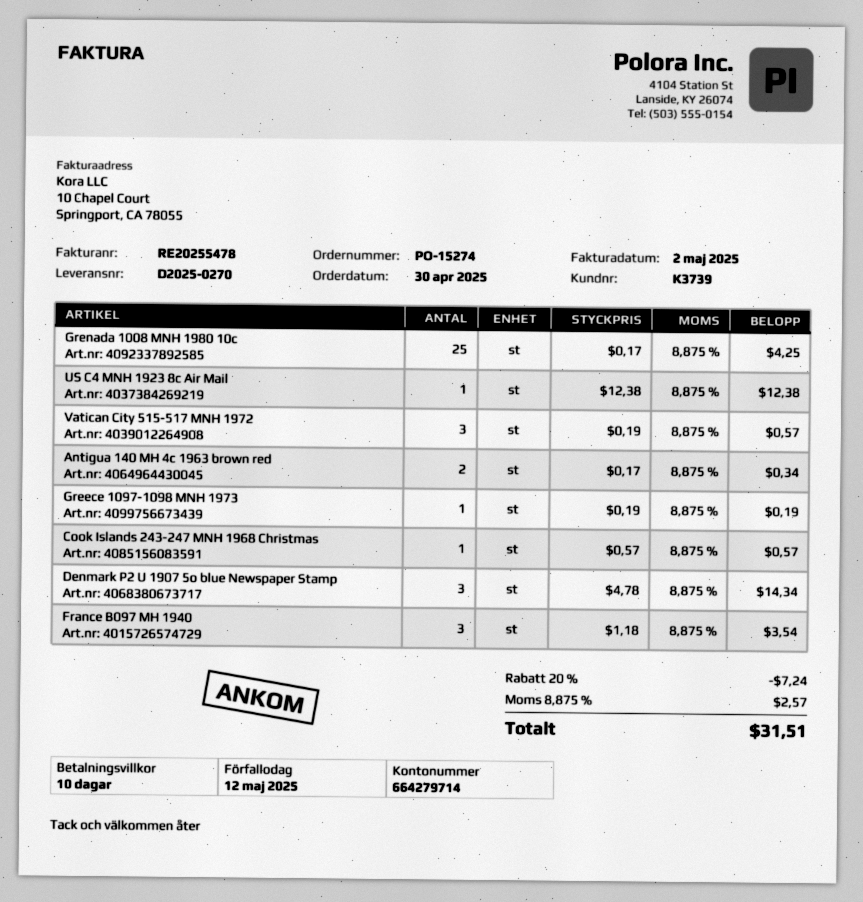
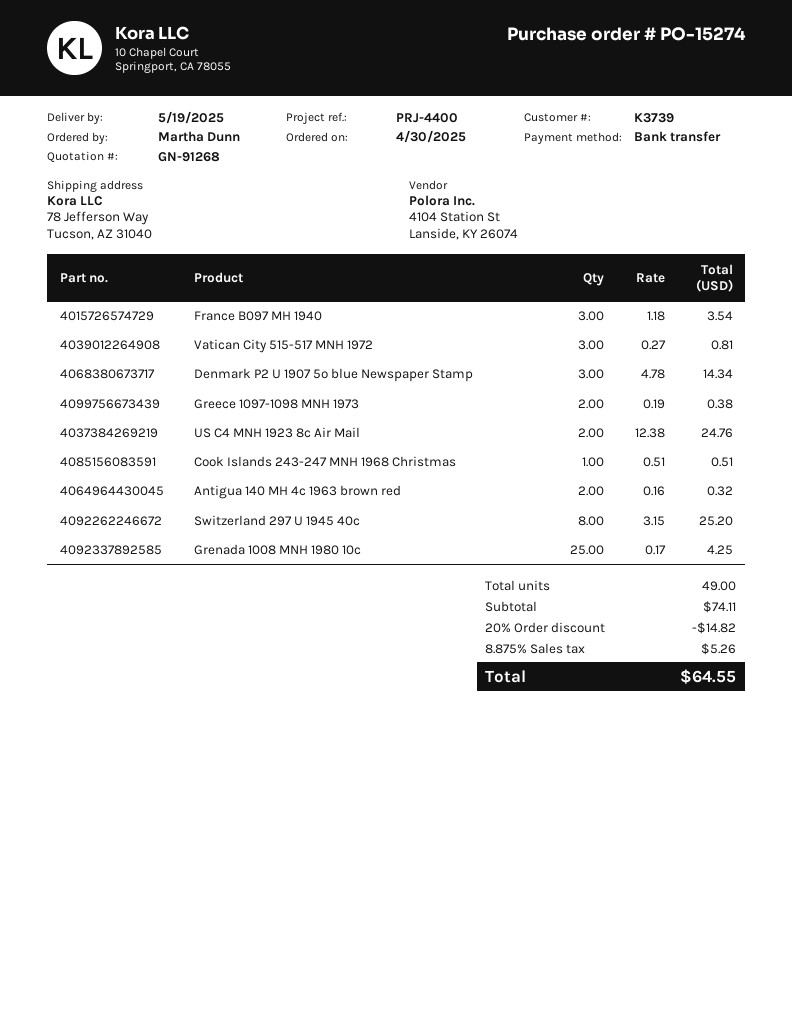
US C4 MNH 1923 8c Air Mail: 1 x 12.38 = 12.38 -> 2 x 12.38 = 24.76
Vatican City 515-517 MNH 1972: 3 x 0.19 = 0.57 -> 3 x 0.27 = 0.81
Antigua 140 MH 4c 1963 brown red: 2 x 0.17 = 0.34 -> 2 x 0.16 = 0.32
Greece 1097-1098 MNH 1973: 1 x 0.19 = 0.19 -> 2 x 0.19 = 0.38
Cook Islands 243-247 MNH 1968 Christmas: 1 x 0.57 = 0.57 -> 1 x 0.51 = 0.51
Switzerland 297 U 1945 40c: none -> 8 x 3.15 = 25.20
discount: 20% = 7.24 -> 20% = 14.82
tax: 8.875% = 2.57 -> 8.875% = 5.26
total: 31.51 -> 64.55

